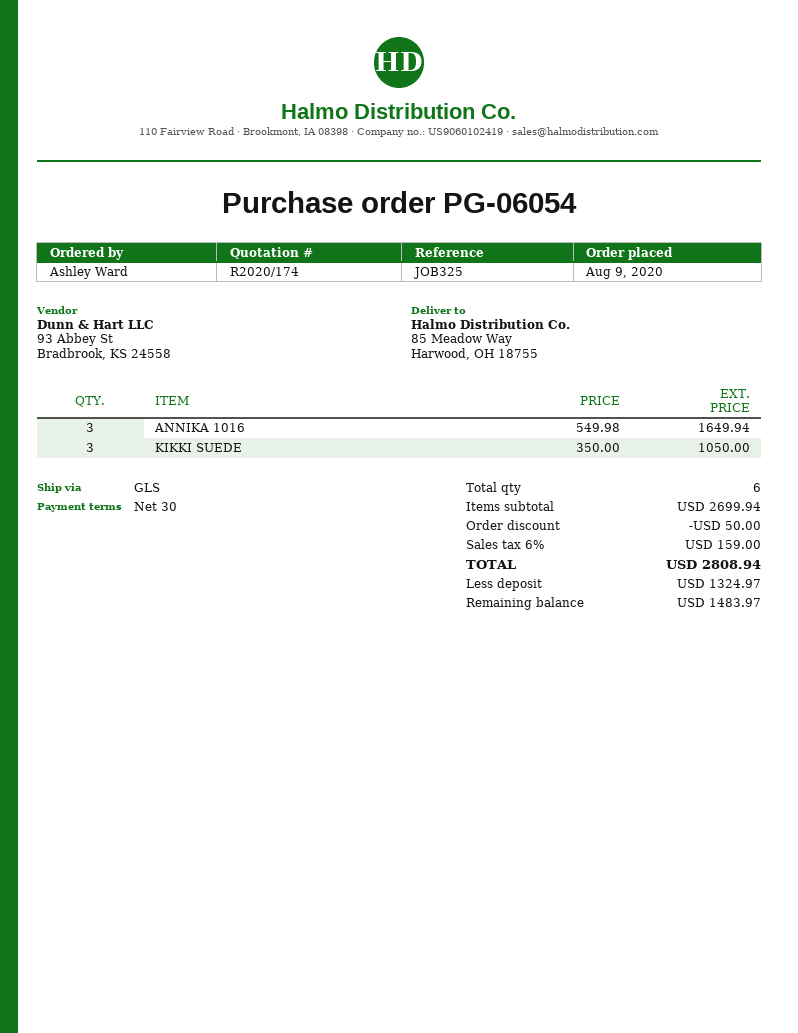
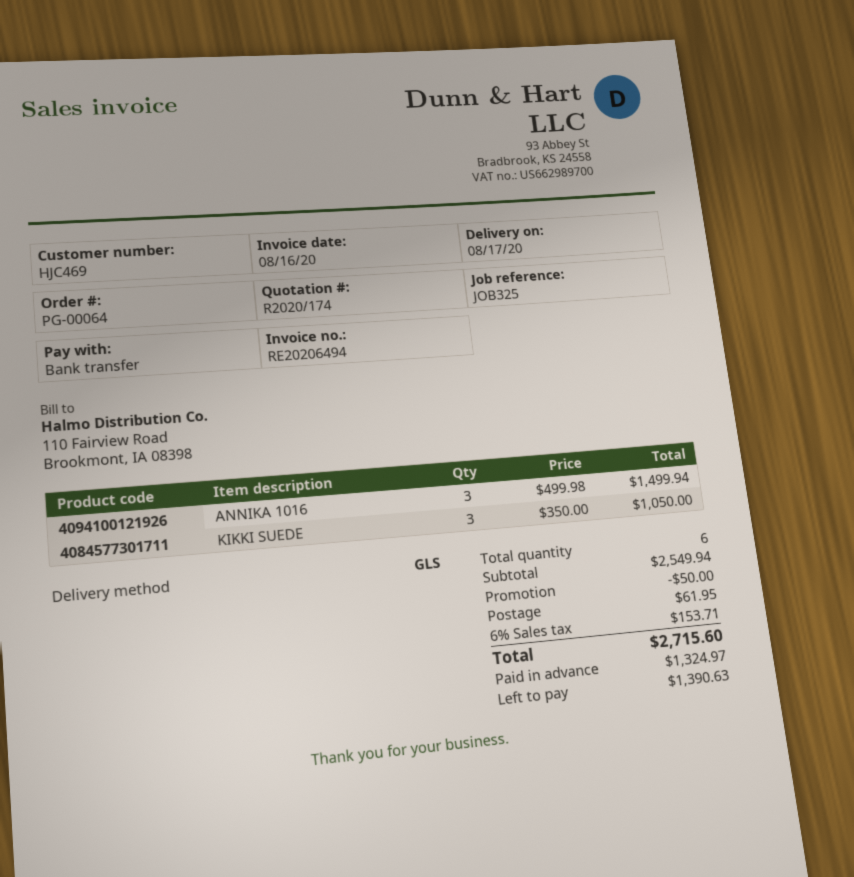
order number: PG-06054 -> PG-00064
ANNIKA 1016: 3 x 549.98 = 1649.94 -> 3 x 499.98 = 1499.94
subtotal: 2699.94 -> 2549.94
shipping: none -> 61.95
tax: 6% = 159.00 -> 6% = 153.71
total: 2808.94 -> 2715.60
balance: 1483.97 -> 1390.63

